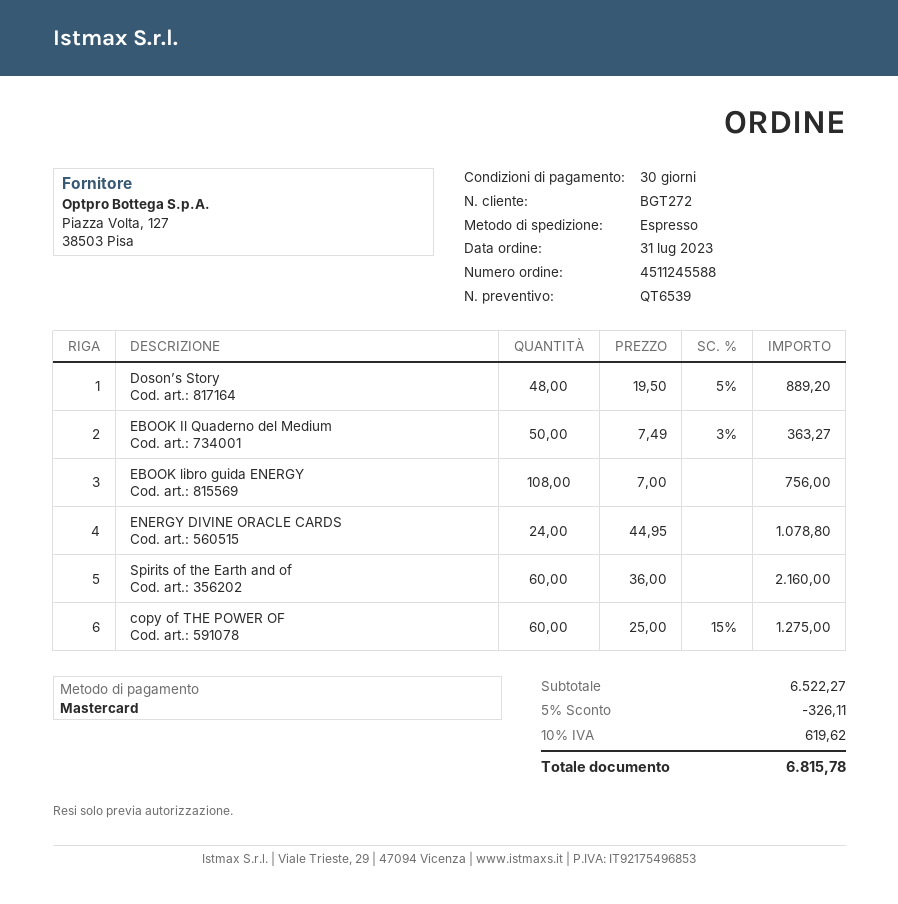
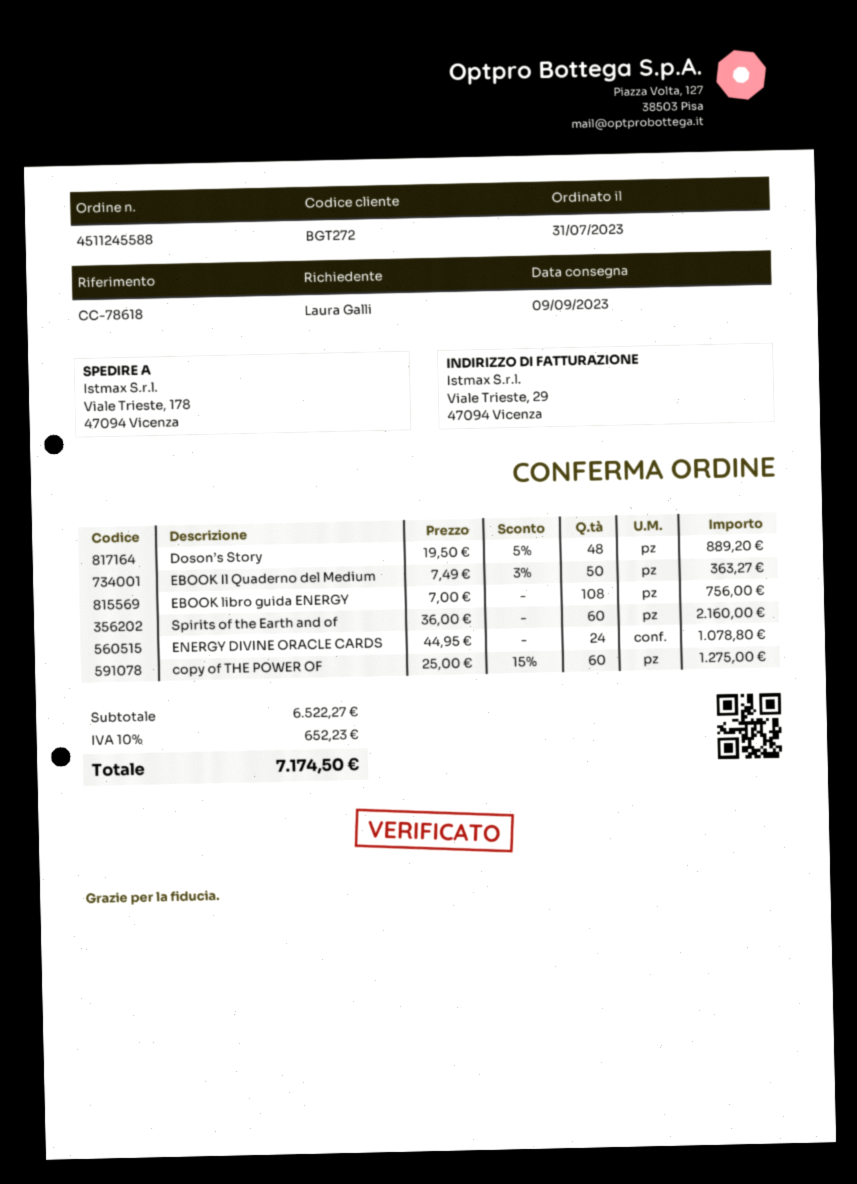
discount: 5% = 326.11 -> none
tax: 10% = 619.62 -> 10% = 652.23
total: 6815.78 -> 7174.50

